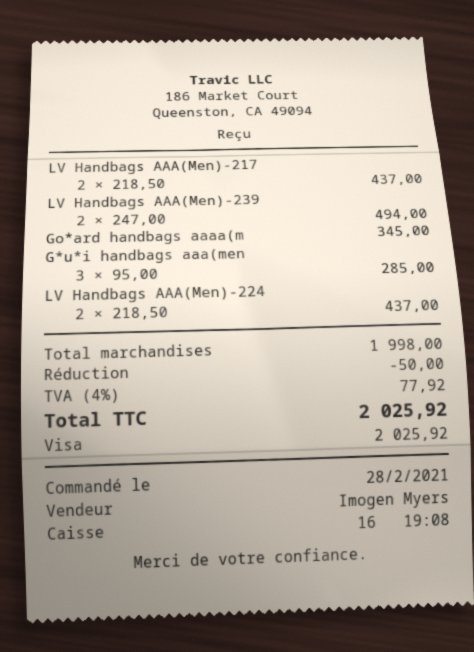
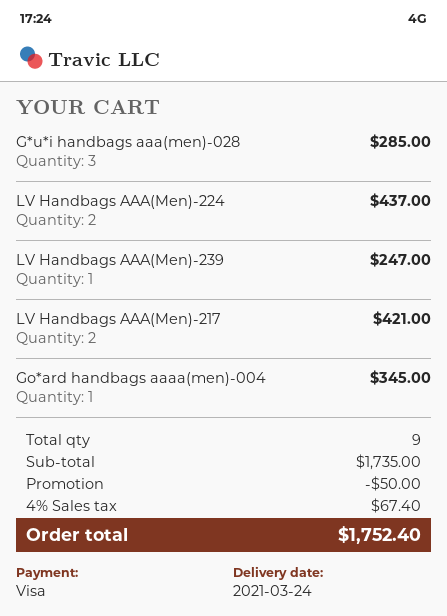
LV Handbags AAA(Men)-217: 2 for 437.00 -> 2 for 421.00
LV Handbags AAA(Men)-239: 2 for 494.00 -> 1 for 247.00
subtotal: 1998.00 -> 1735.00
tax: 4% = 77.92 -> 4% = 67.40
total: 2025.92 -> 1752.40

